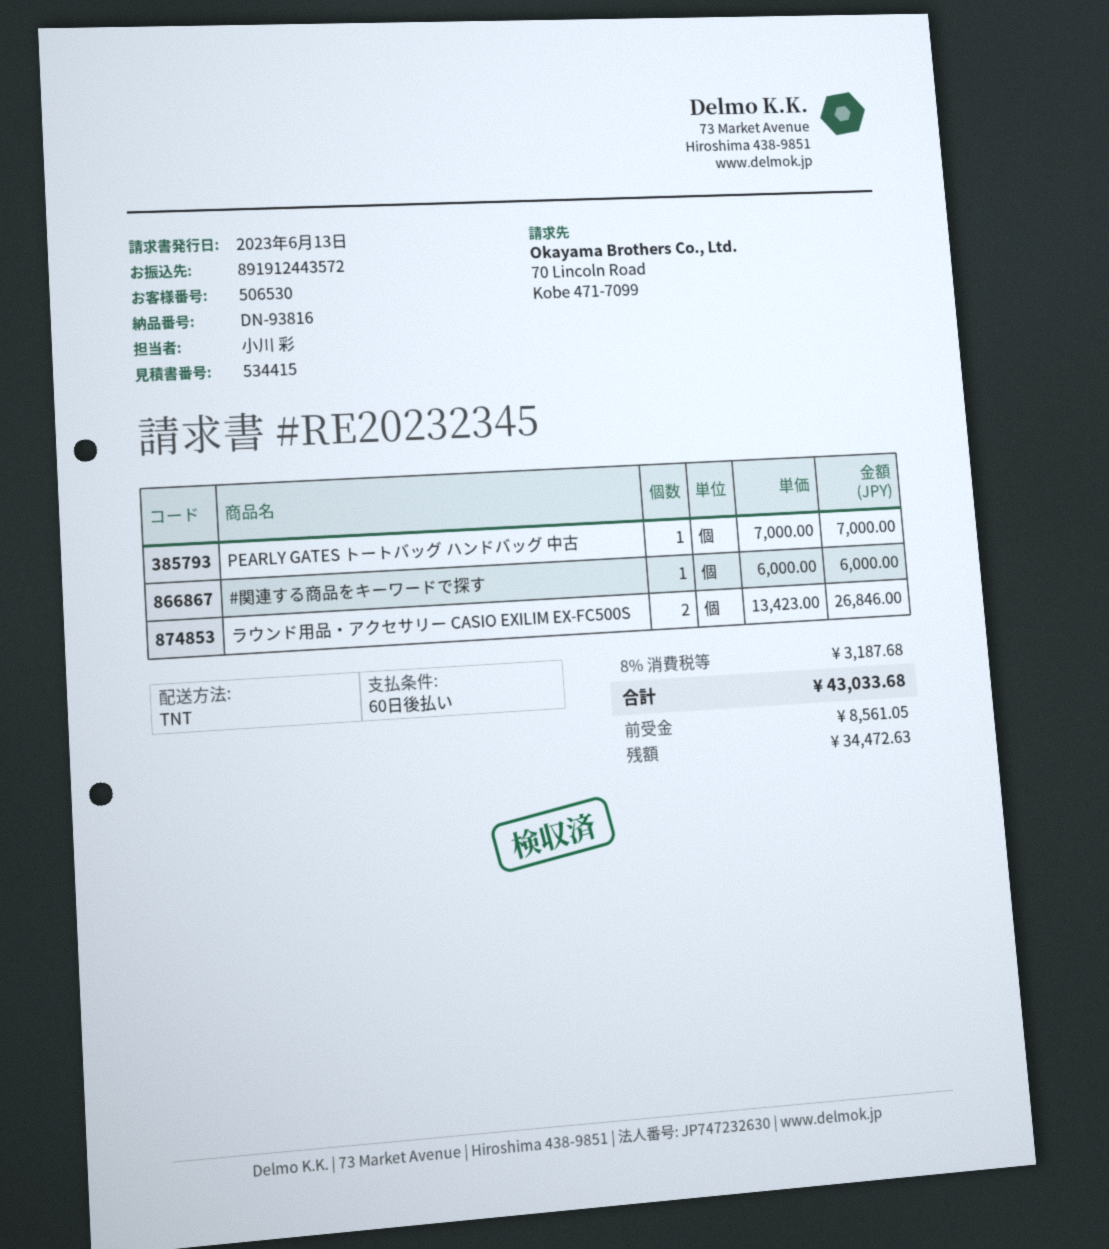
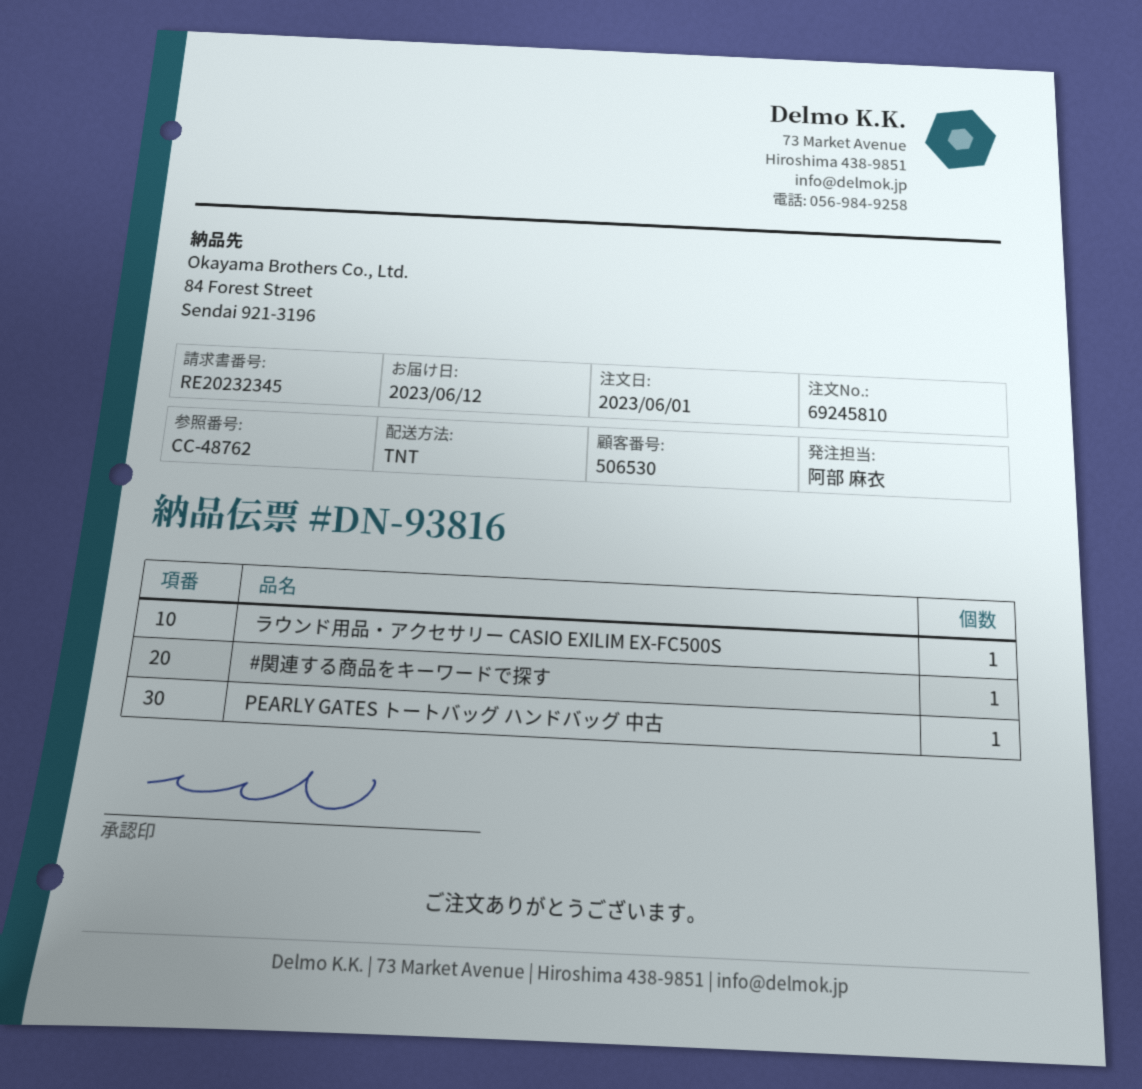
ラウンド用品・アクセサリー CASIO EXILIM EX-FC500S: 2 -> 1

